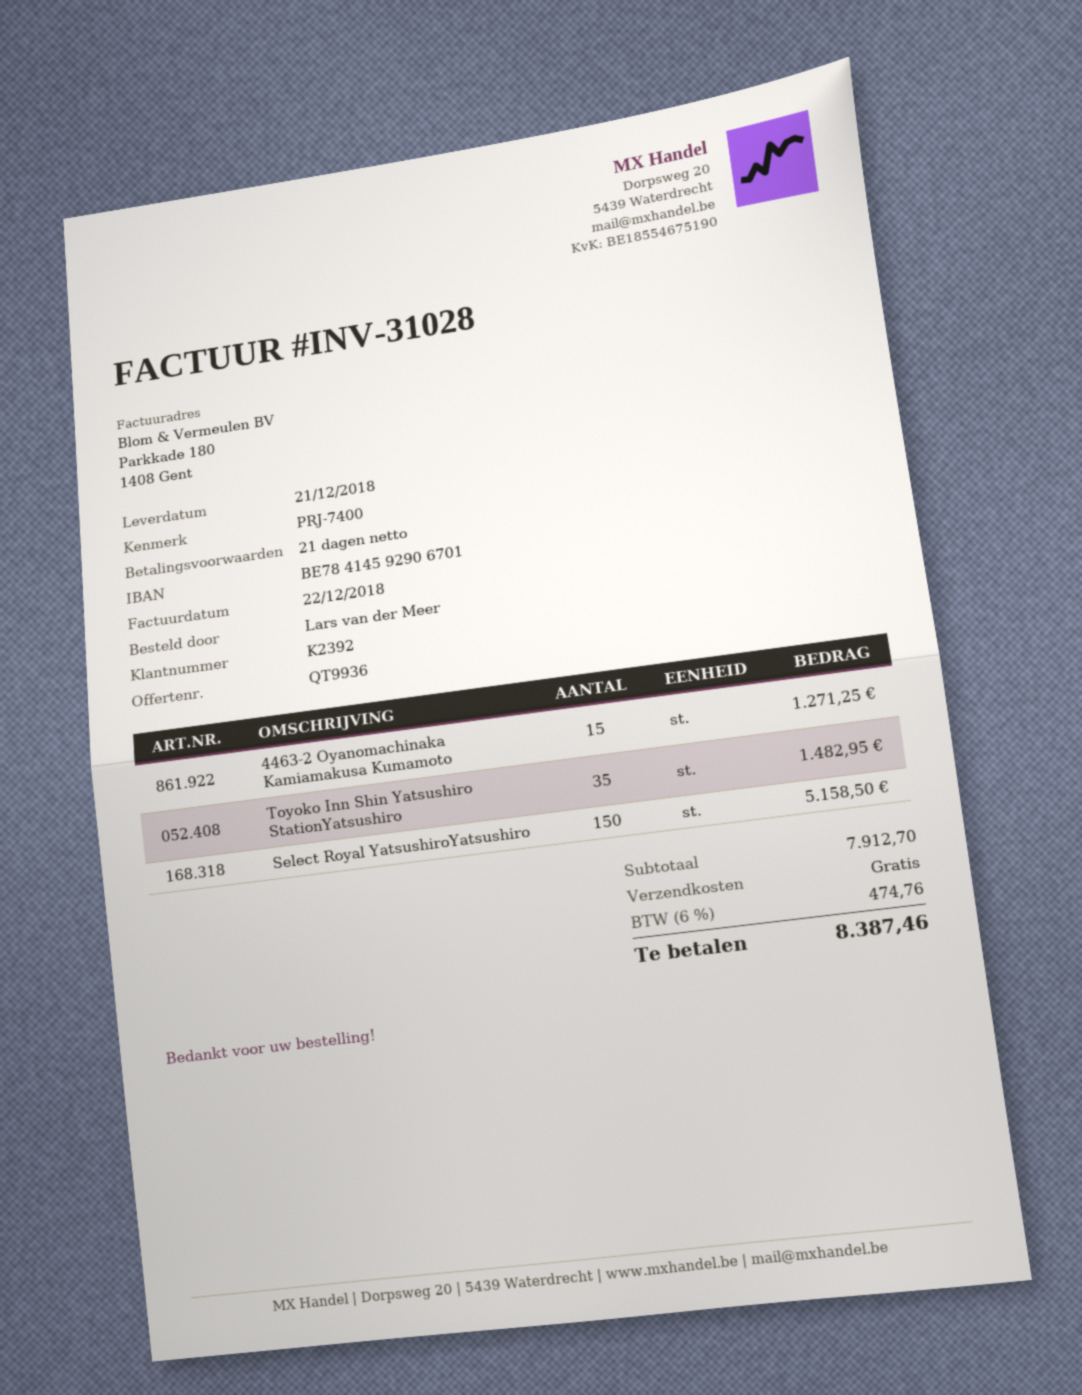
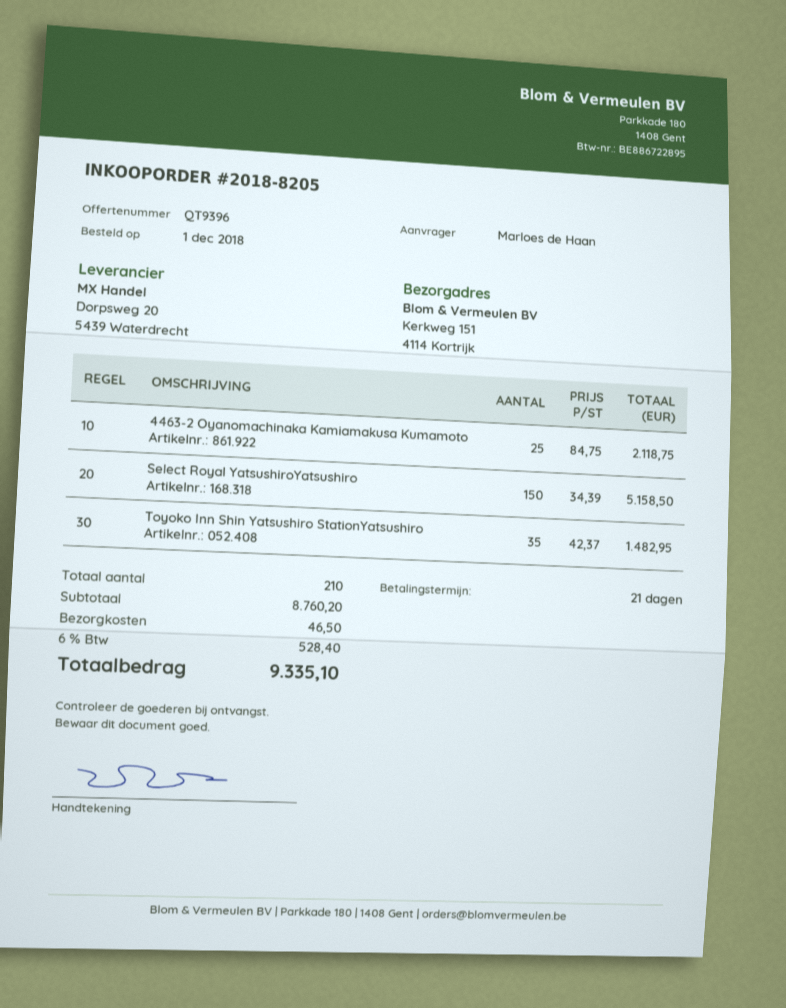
quote number: QT9936 -> QT9396
ordered by: Lars van der Meer -> Marloes de Haan
4463-2 Oyanomachinaka Kamiamakusa Kumamoto: 15 for 1271.25 -> 25 for 2118.75
subtotal: 7912.70 -> 8760.20
shipping: 0.00 -> 46.50
tax: 6% = 474.76 -> 6% = 528.40
total: 8387.46 -> 9335.10

